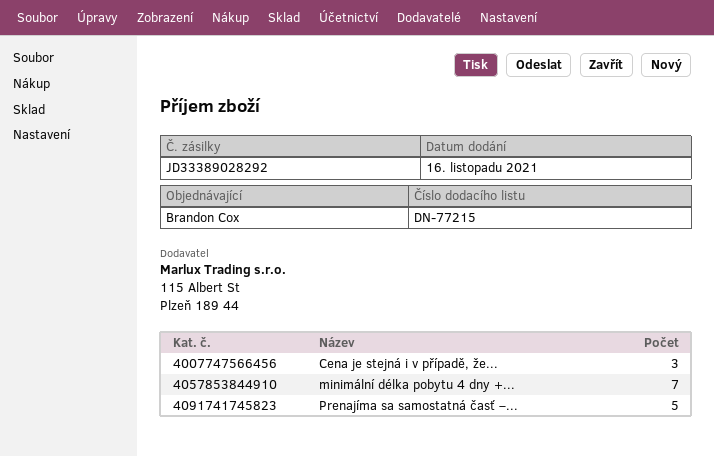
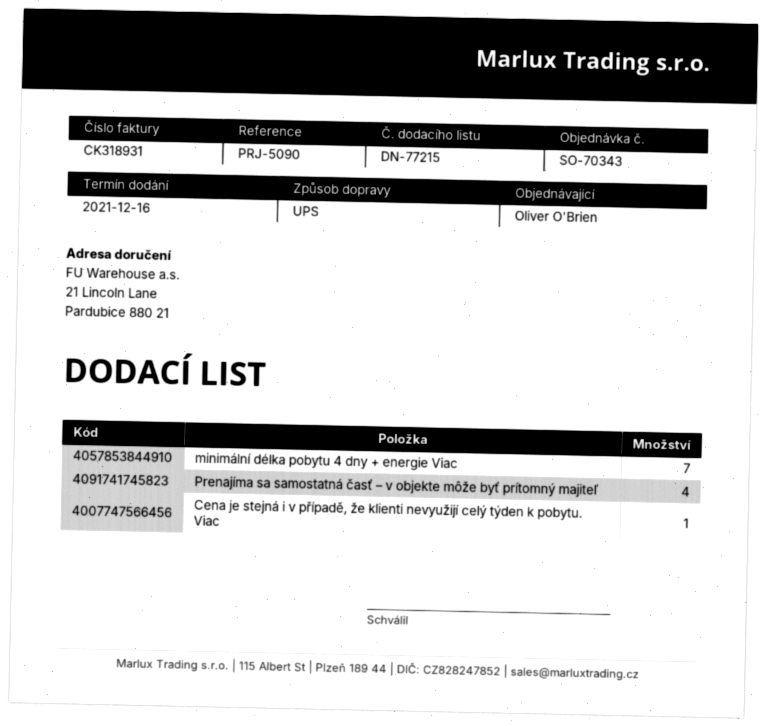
delivery date: 2021-11-16 -> 2021-12-16
ordered by: Brandon Cox -> Oliver O'Brien
Cena je stejná i v případě, že...: 3 -> 1
Prenajíma sa samostatná časť –...: 5 -> 4

